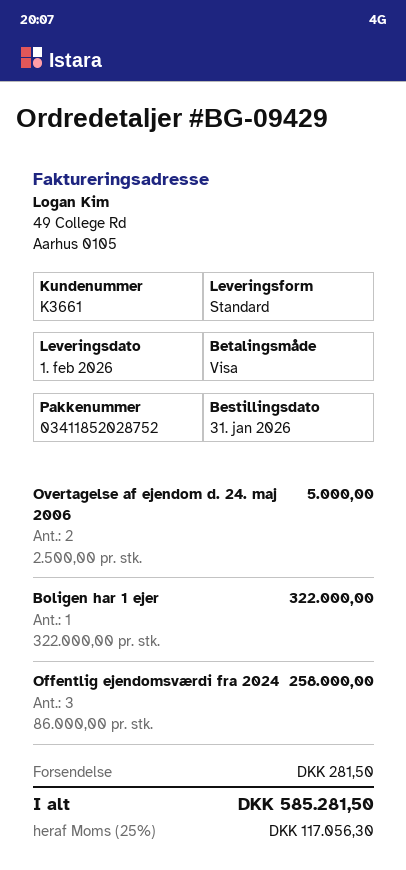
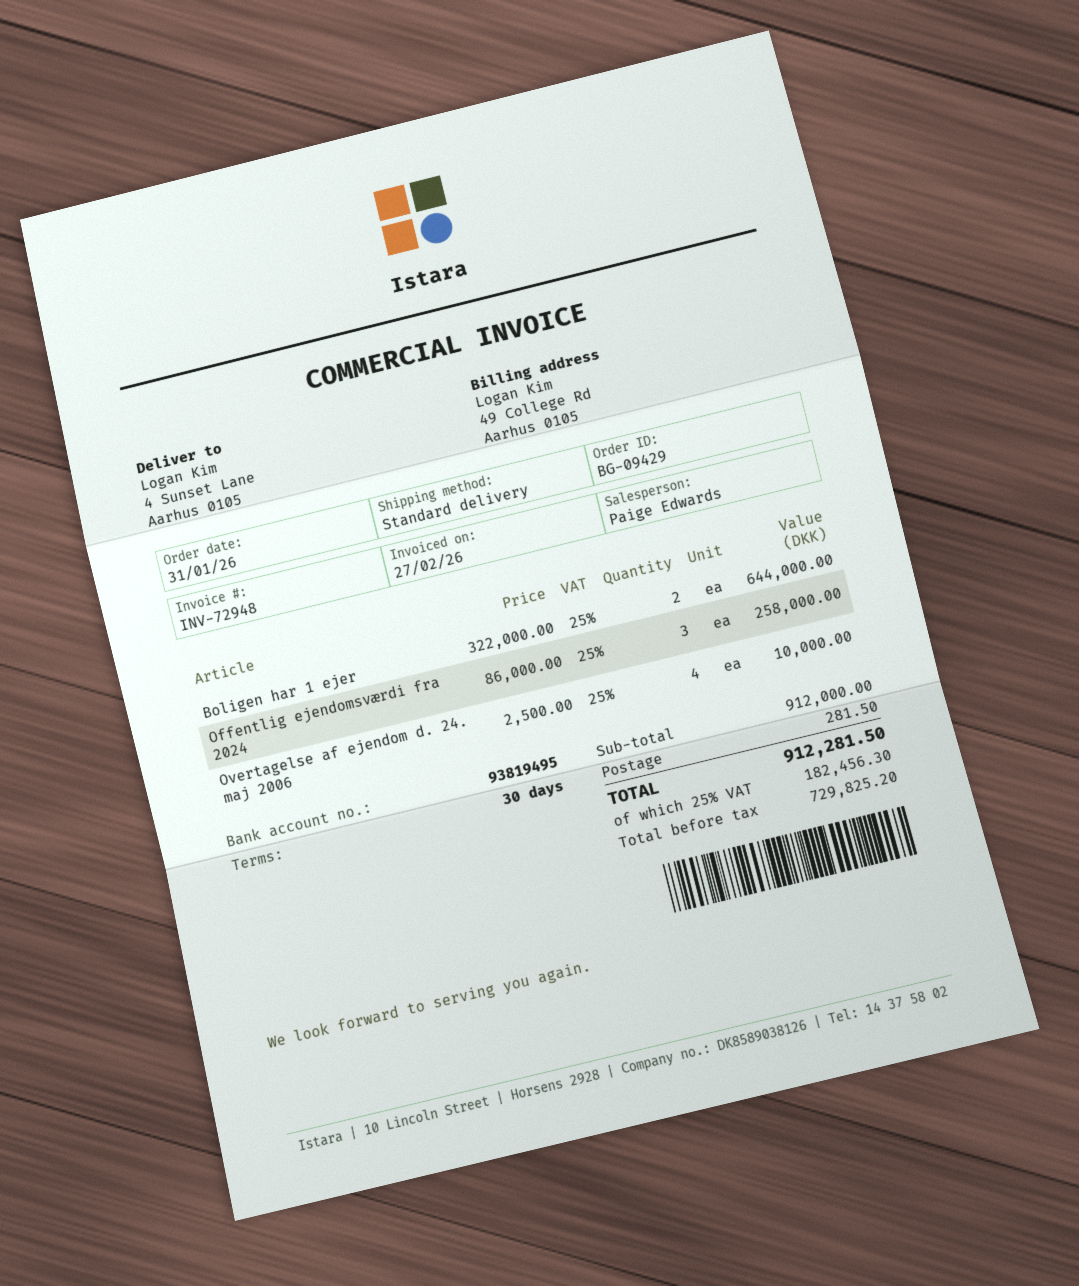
Overtagelse af ejendom d. 24. maj 2006: 2 x 2500.00 = 5000.00 -> 4 x 2500.00 = 10000.00
Boligen har 1 ejer: 1 x 322000.00 = 322000.00 -> 2 x 322000.00 = 644000.00
tax: 25% = 117056.30 -> 25% = 182456.30
total: 585281.50 -> 912281.50

